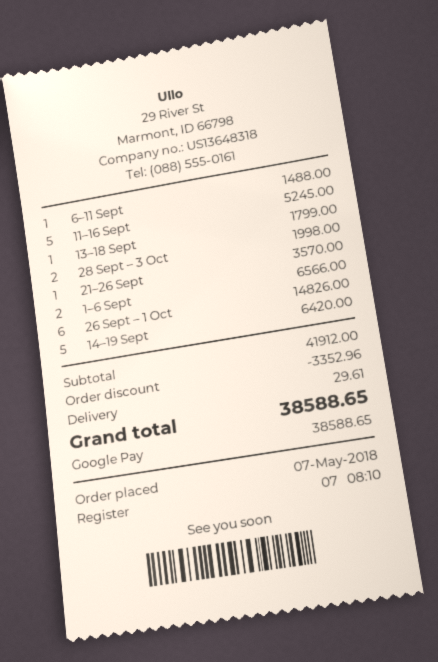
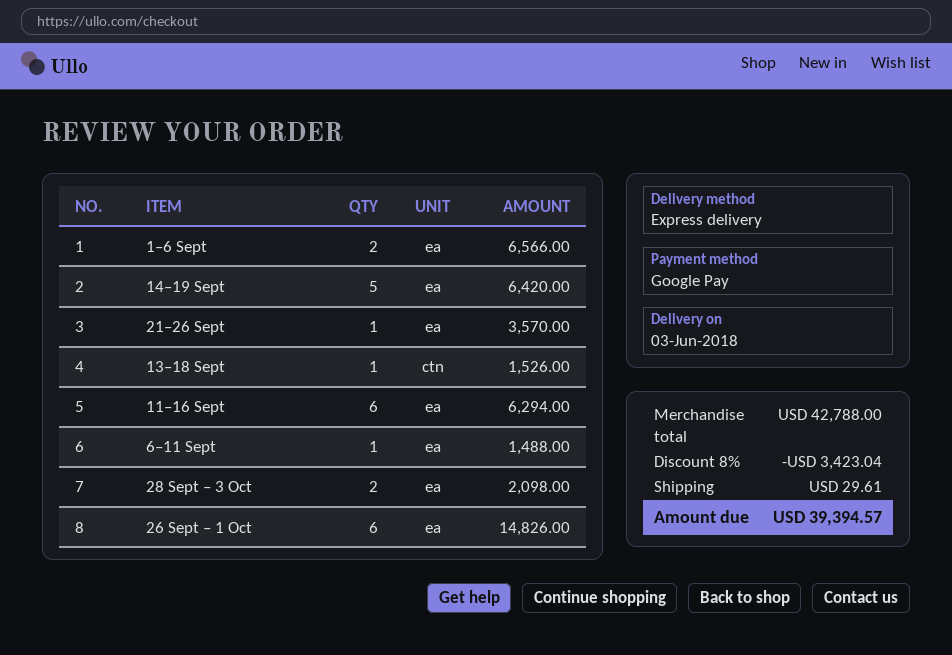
11–16 Sept: 5 for 5245.00 -> 6 for 6294.00
13–18 Sept: 1 for 1799.00 -> 1 for 1526.00
28 Sept – 3 Oct: 2 for 1998.00 -> 2 for 2098.00
subtotal: 41912.00 -> 42788.00
discount: 3352.96 -> 3423.04
total: 38588.65 -> 39394.57

